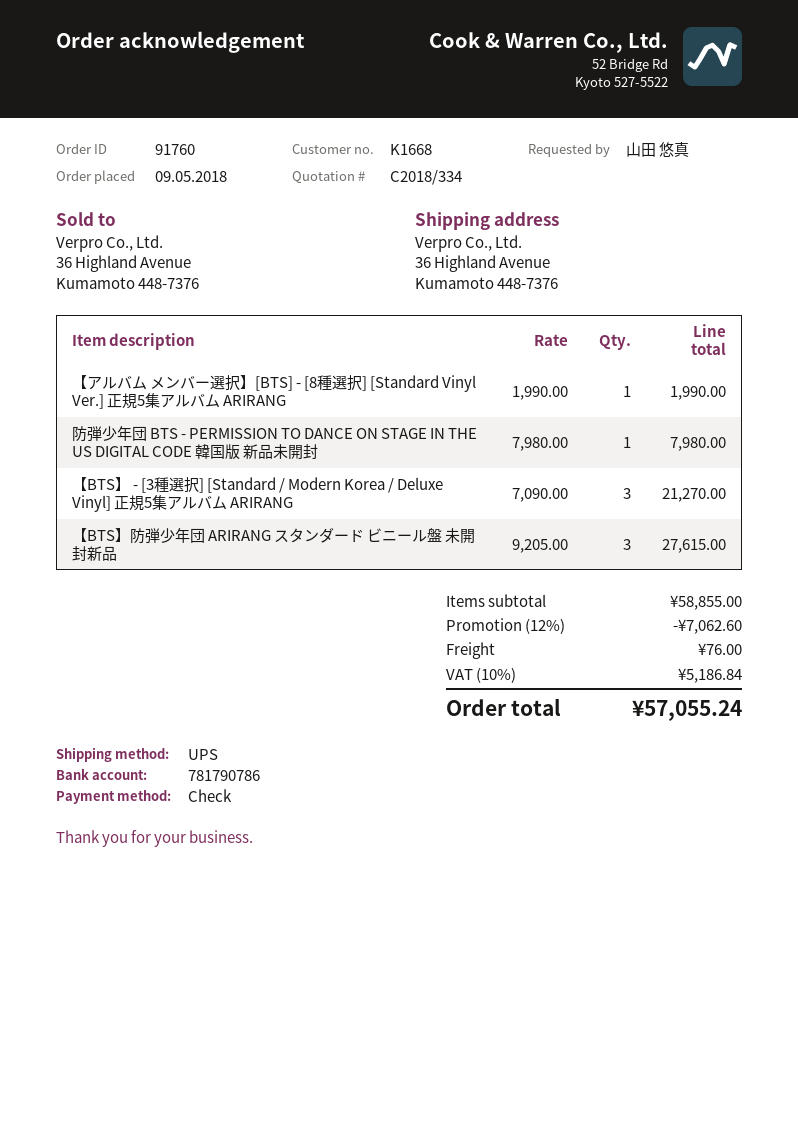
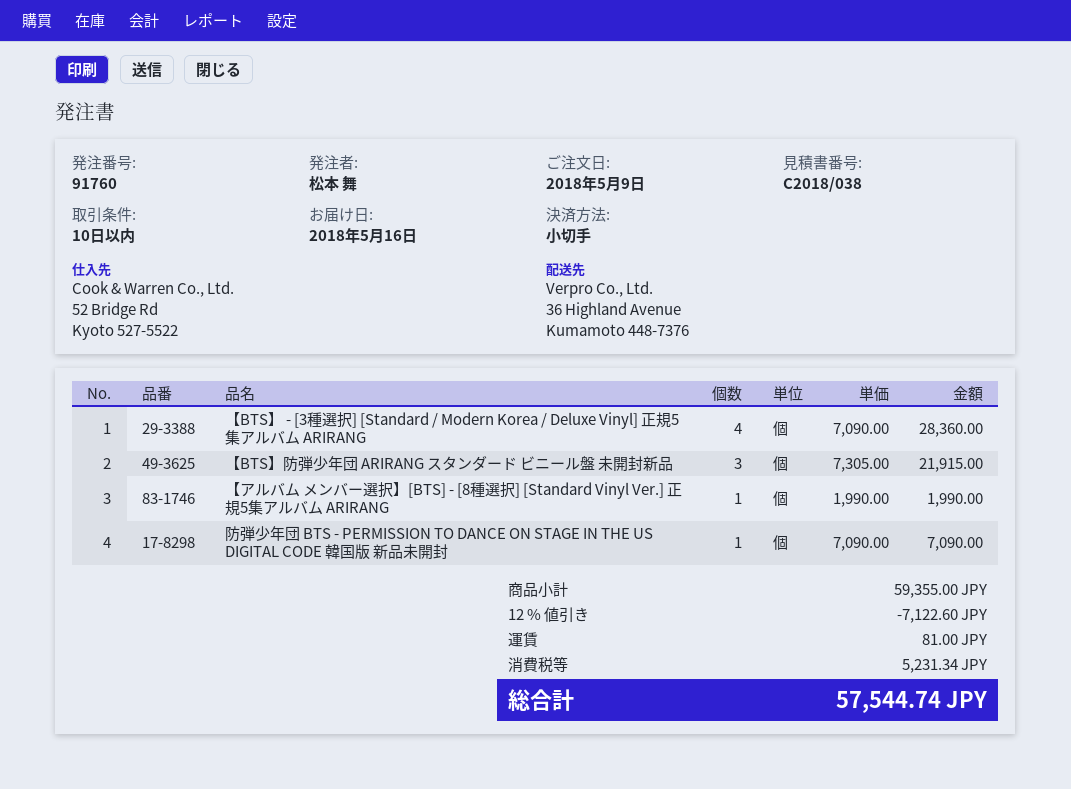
quote number: C2018/334 -> C2018/038
ordered by: 山田 悠真 -> 松本 舞
防弾少年団 BTS - PERMISSION TO DANCE ON STAGE IN THE US DIGITAL CODE 韓国版 新品未開封: 1 x 7980.00 = 7980.00 -> 1 x 7090.00 = 7090.00
【BTS】 - [3種選択] [Standard / Modern Korea / Deluxe Vinyl] 正規5集アルバム ARIRANG: 3 x 7090.00 = 21270.00 -> 4 x 7090.00 = 28360.00
【BTS】防弾少年団 ARIRANG スタンダード ビニール盤 未開封新品: 3 x 9205.00 = 27615.00 -> 3 x 7305.00 = 21915.00
subtotal: 58855.00 -> 59355.00
discount: 12% = 7062.60 -> 12% = 7122.60
shipping: 76.00 -> 81.00
tax: 5186.84 -> 5231.34
total: 57055.24 -> 57544.74

